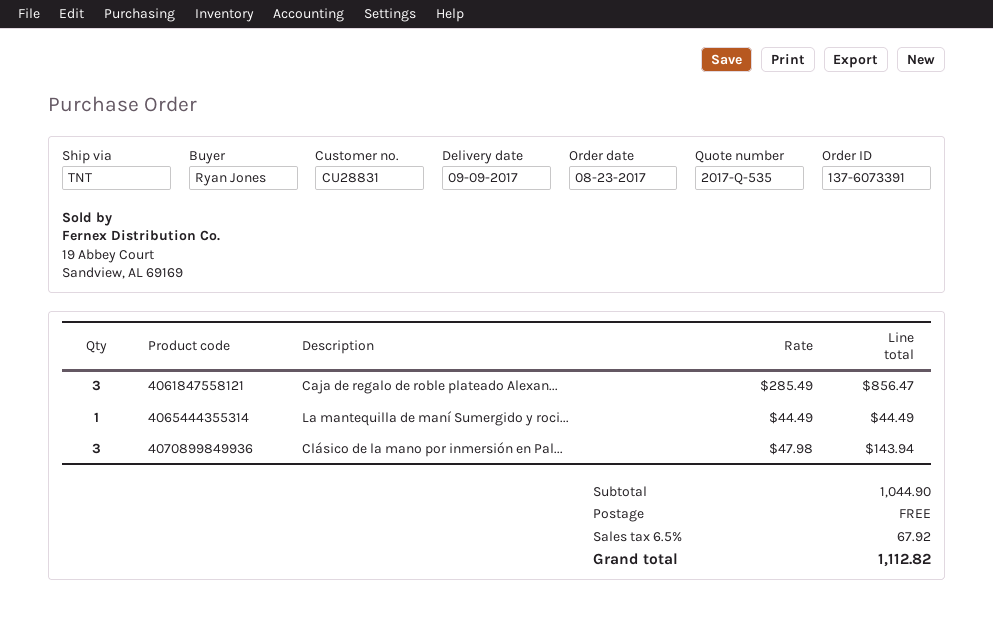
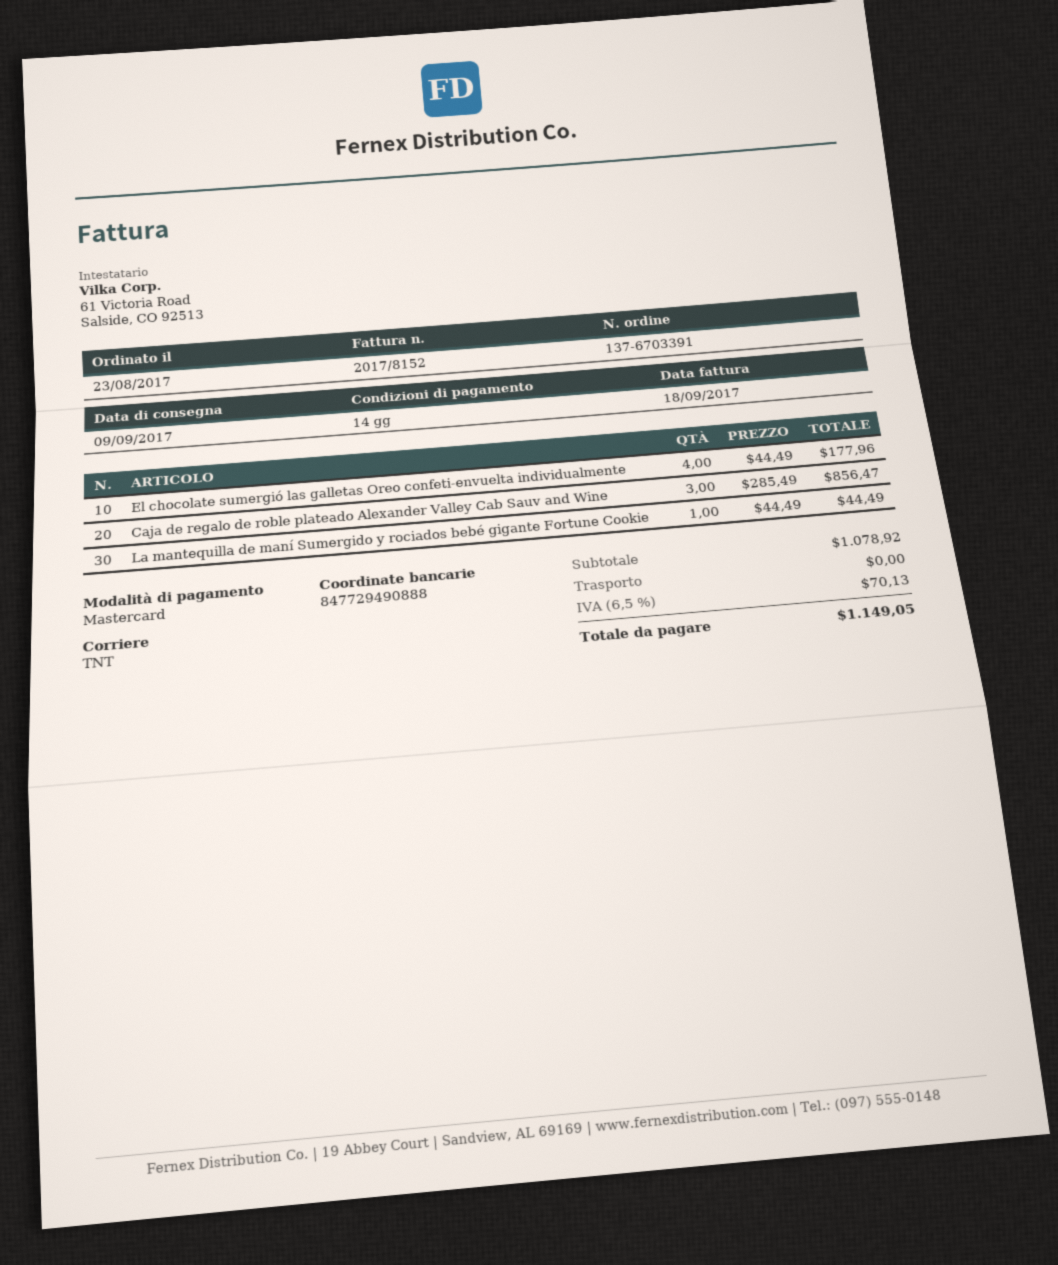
order number: 137-6073391 -> 137-6703391
Clásico de la mano por inmersión en Pal...: 3 x 47.98 = 143.94 -> none
El chocolate sumergió las galletas Oreo confeti-envuelta individualmente: none -> 4 x 44.49 = 177.96
subtotal: 1044.90 -> 1078.92
tax: 6.5% = 67.92 -> 6.5% = 70.13
total: 1112.82 -> 1149.05

